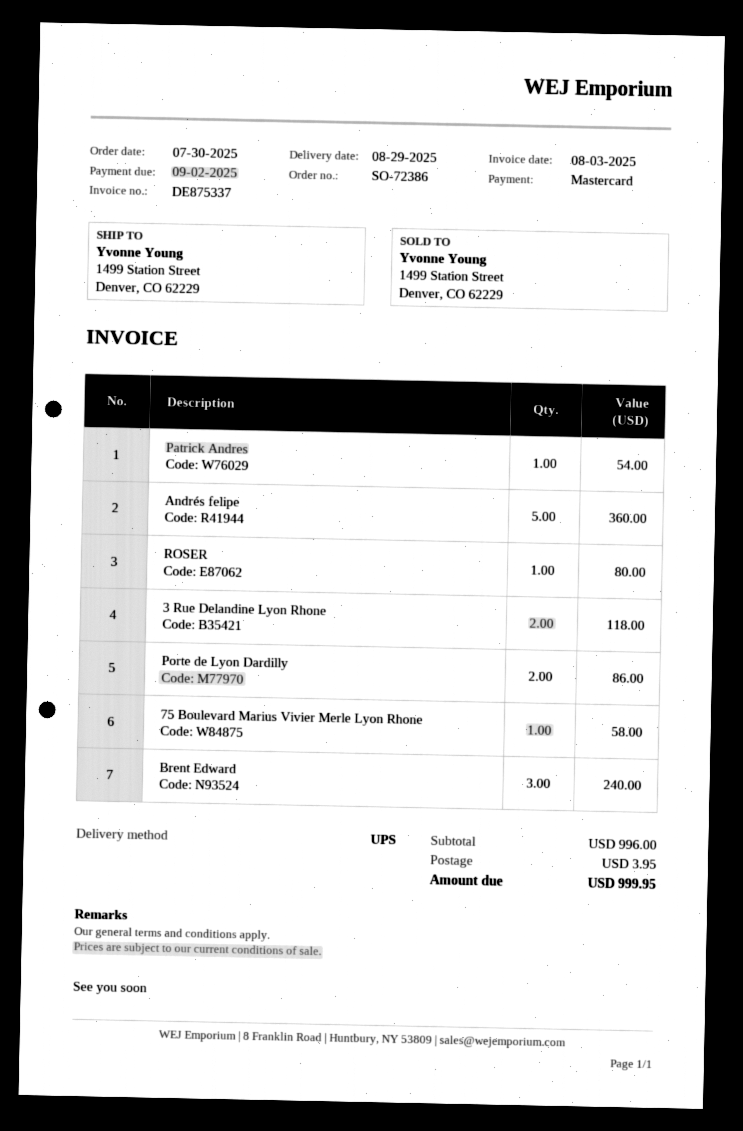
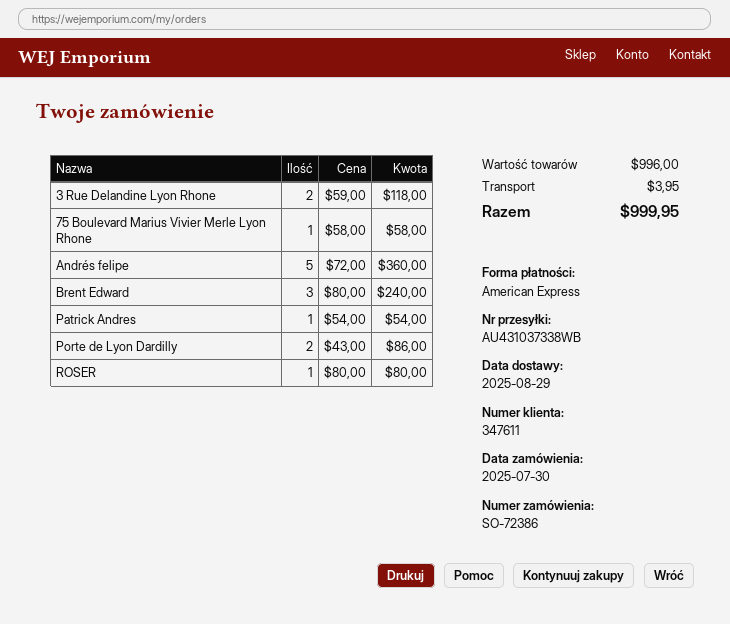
payment method: Mastercard -> American Express

